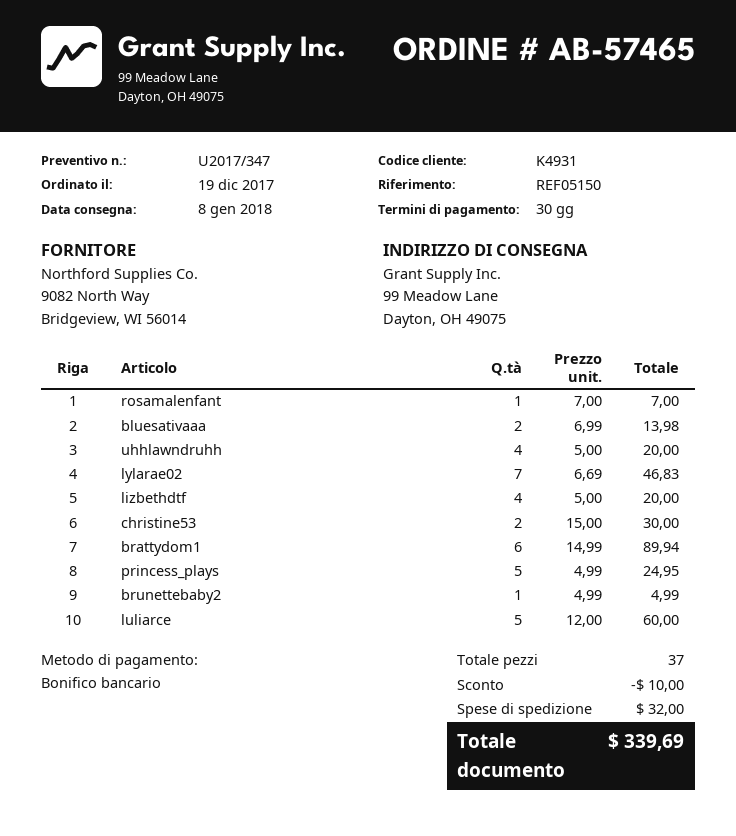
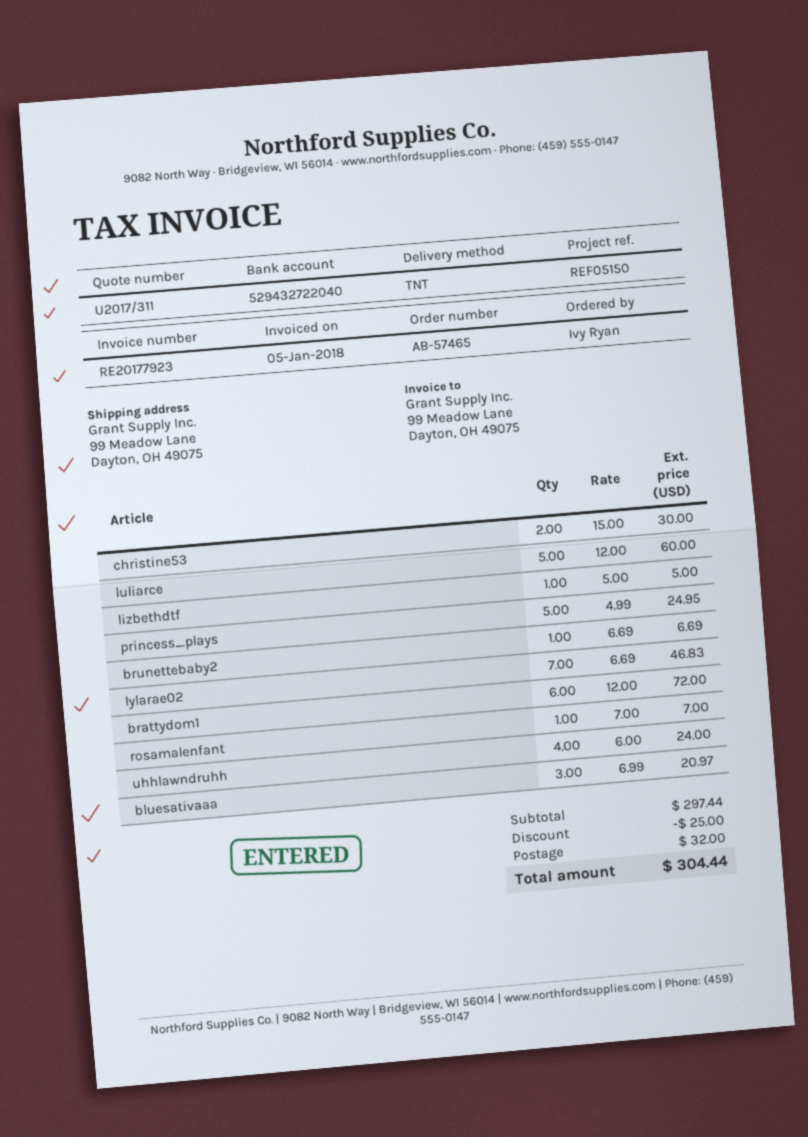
quote number: U2017/347 -> U2017/311
bluesativaaa: 2 x 6.99 = 13.98 -> 3 x 6.99 = 20.97
uhhlawndruhh: 4 x 5.00 = 20.00 -> 4 x 6.00 = 24.00
lizbethdtf: 4 x 5.00 = 20.00 -> 1 x 5.00 = 5.00
brattydom1: 6 x 14.99 = 89.94 -> 6 x 12.00 = 72.00
brunettebaby2: 1 x 4.99 = 4.99 -> 1 x 6.69 = 6.69
discount: 10.00 -> 25.00
total: 339.69 -> 304.44

